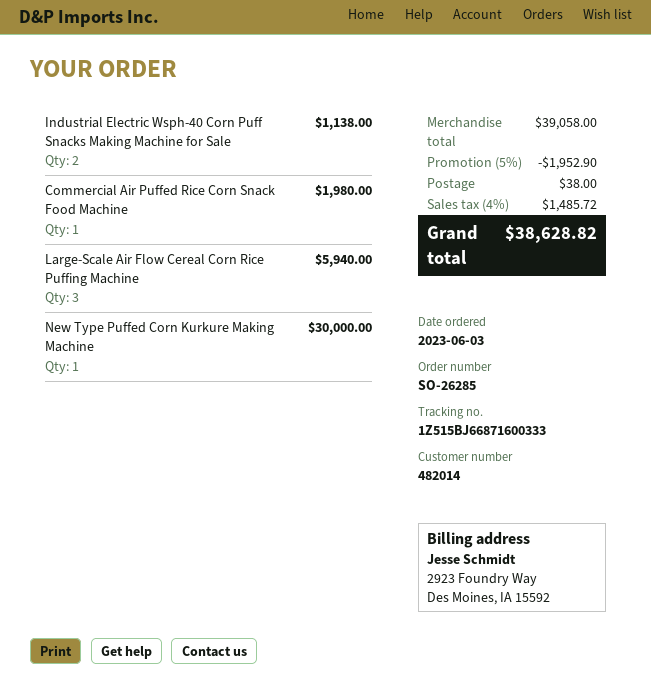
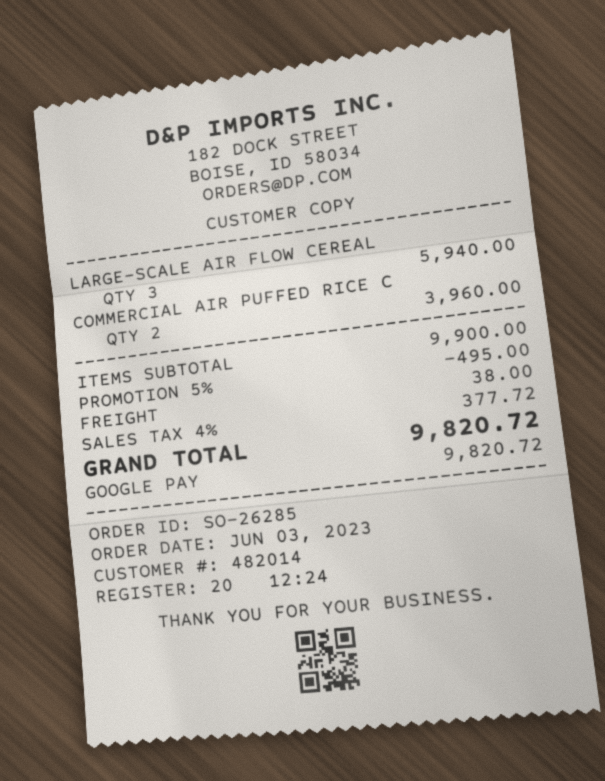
Industrial Electric Wsph-40 Corn Puff Snacks Making Machine for Sale: 2 for 1138.00 -> none
Commercial Air Puffed Rice Corn Snack Food Machine: 1 for 1980.00 -> 2 for 3960.00
New Type Puffed Corn Kurkure Making Machine: 1 for 30000.00 -> none
subtotal: 39058.00 -> 9900.00
discount: 5% = 1952.90 -> 5% = 495.00
tax: 4% = 1485.72 -> 4% = 377.72
total: 38628.82 -> 9820.72

